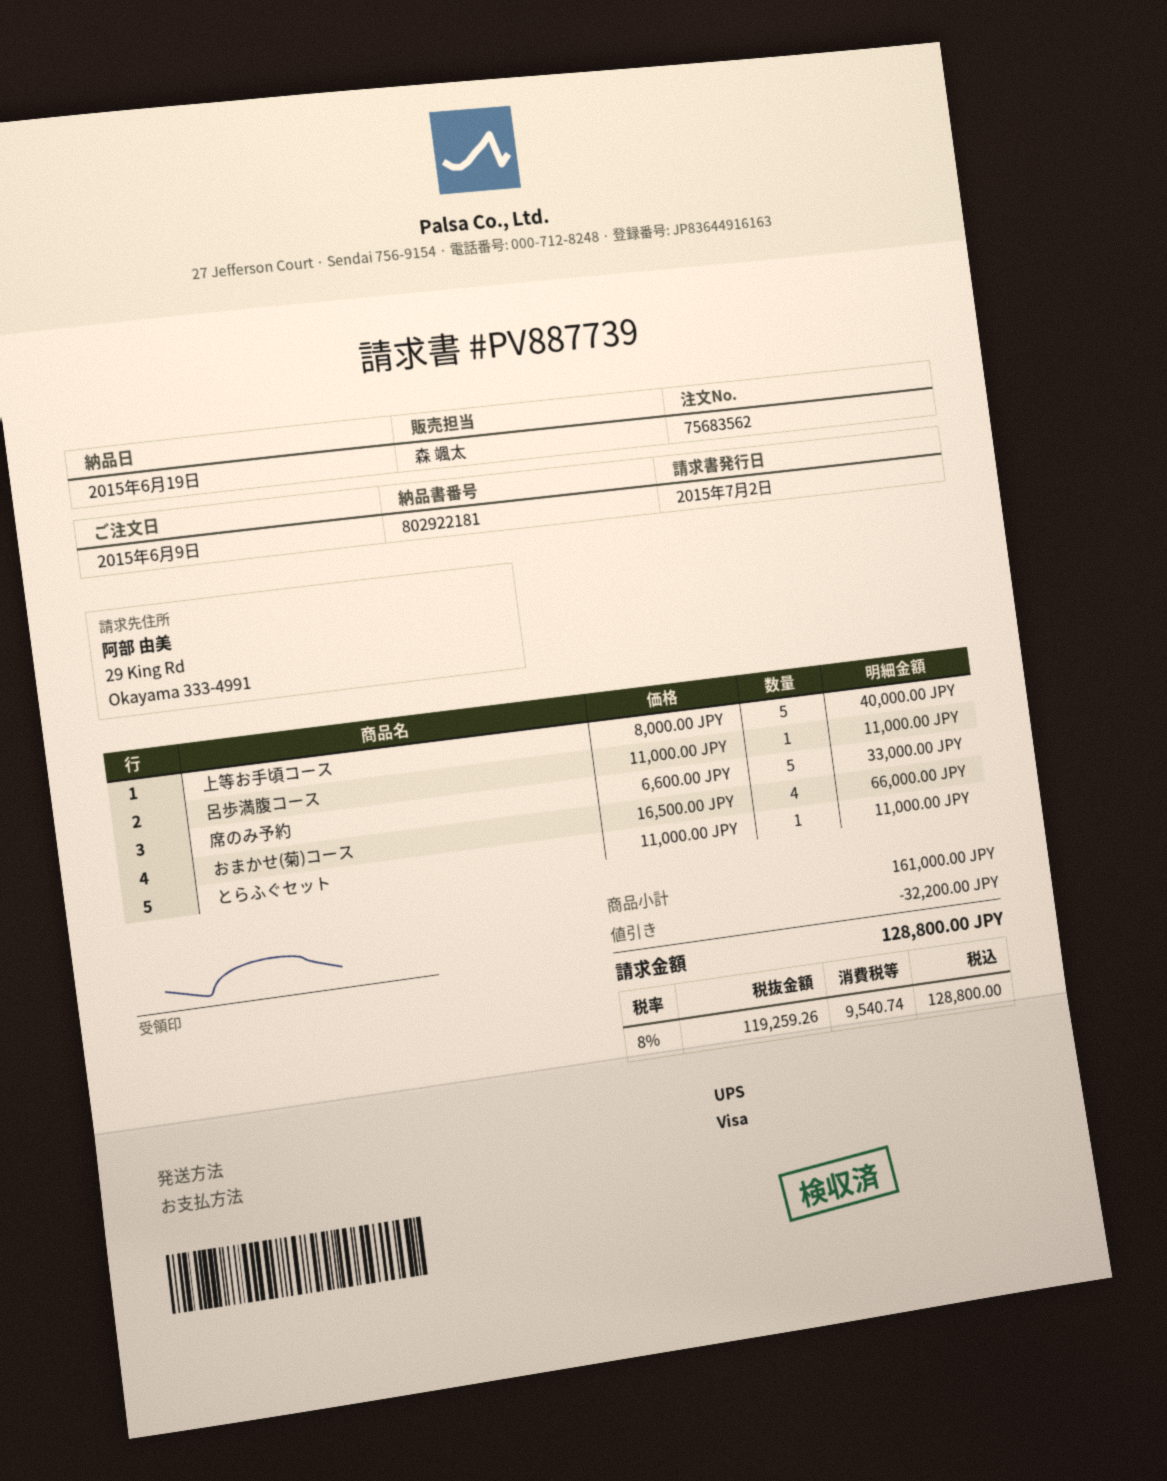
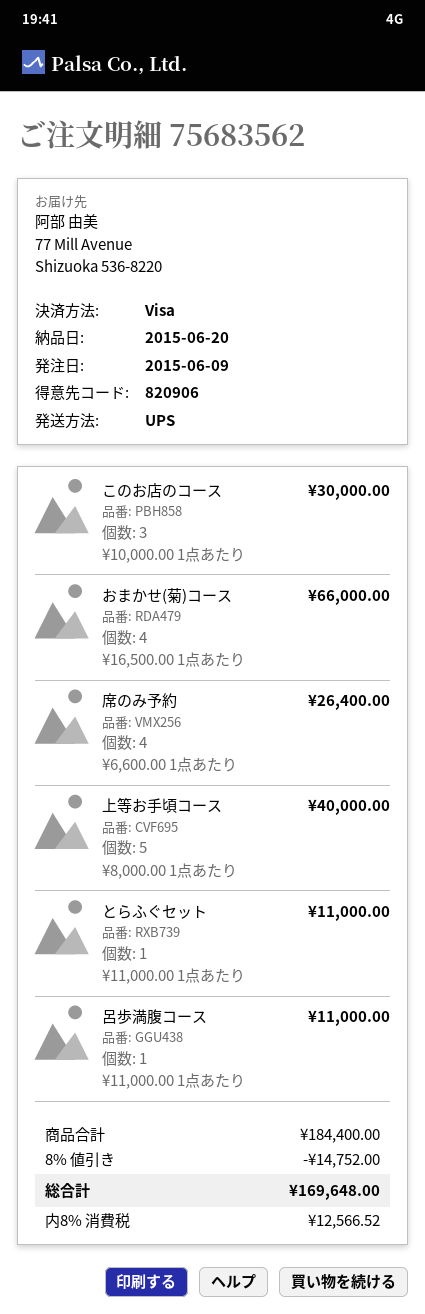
delivery date: 2015-06-19 -> 2015-06-20
席のみ予約: 5 x 6600.00 = 33000.00 -> 4 x 6600.00 = 26400.00
このお店のコース: none -> 3 x 10000.00 = 30000.00
subtotal: 161000.00 -> 184400.00
discount: 32200.00 -> 14752.00
tax: 8% = 9540.74 -> 8% = 12566.52
total: 128800.00 -> 169648.00

